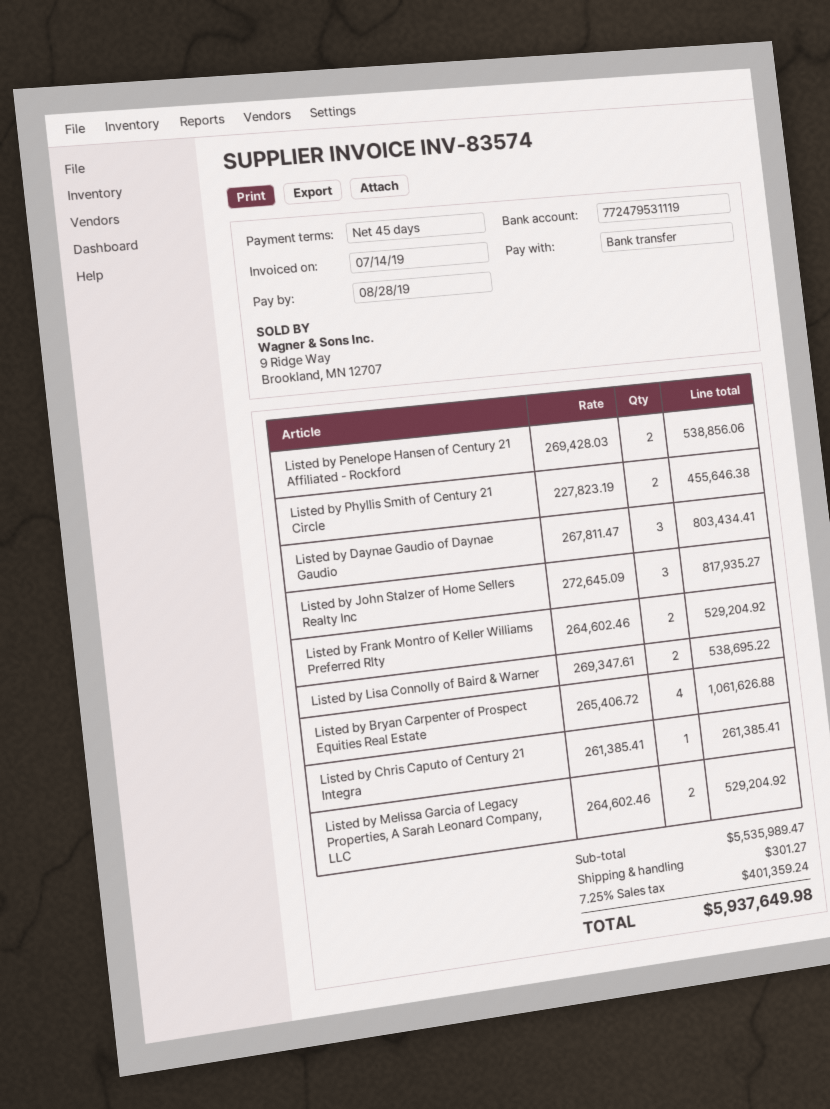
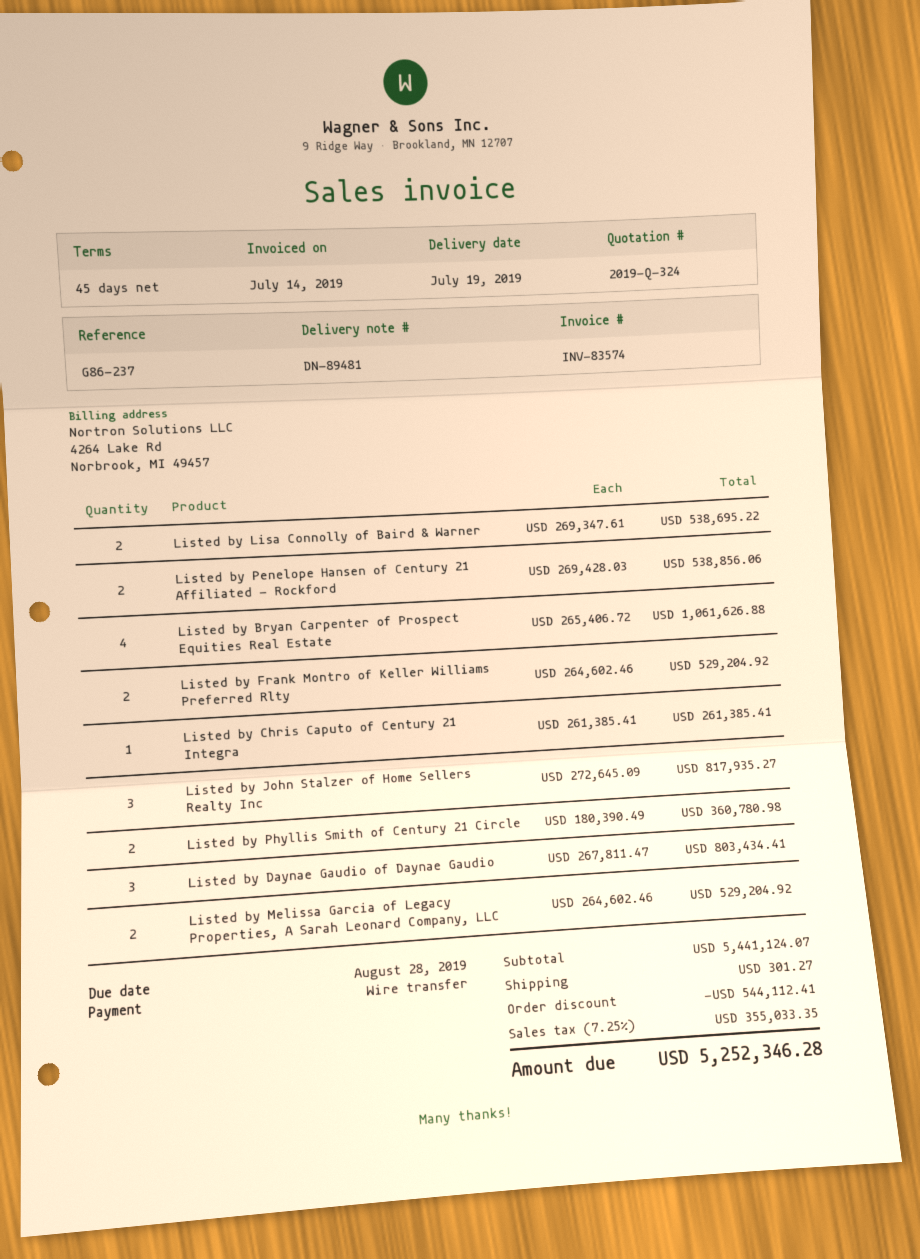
Listed by Phyllis Smith of Century 21 Circle: 2 x 227823.19 = 455646.38 -> 2 x 180390.49 = 360780.98
subtotal: 5535989.47 -> 5441124.07
discount: none -> 544112.41
tax: 7.25% = 401359.24 -> 7.25% = 355033.35
total: 5937649.98 -> 5252346.28

